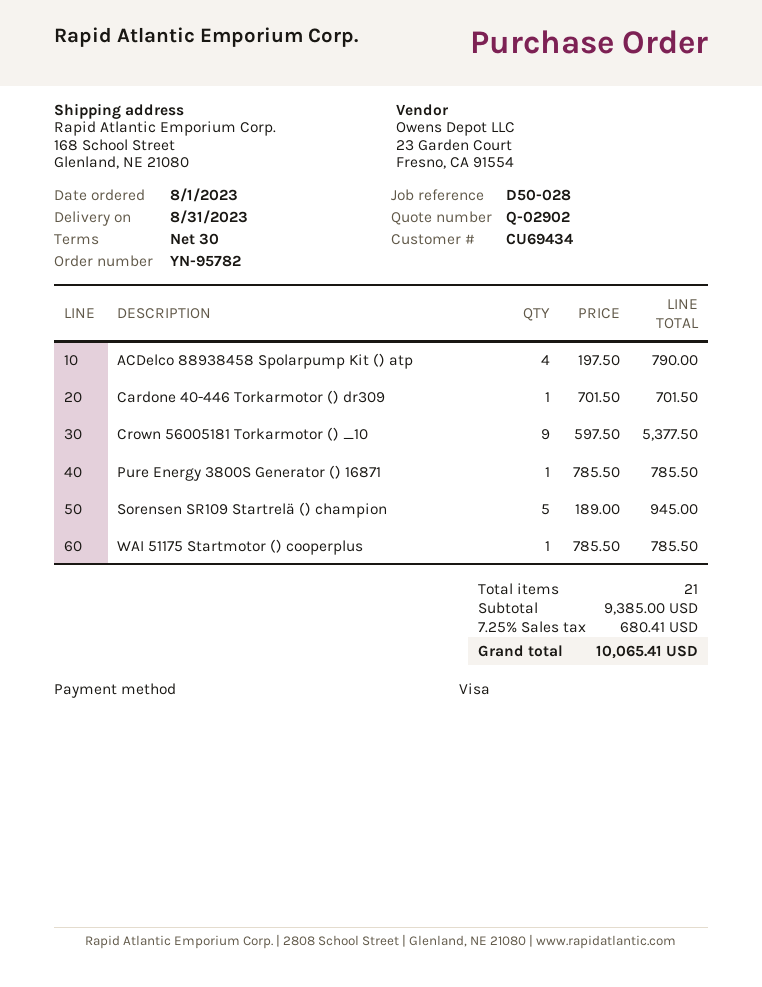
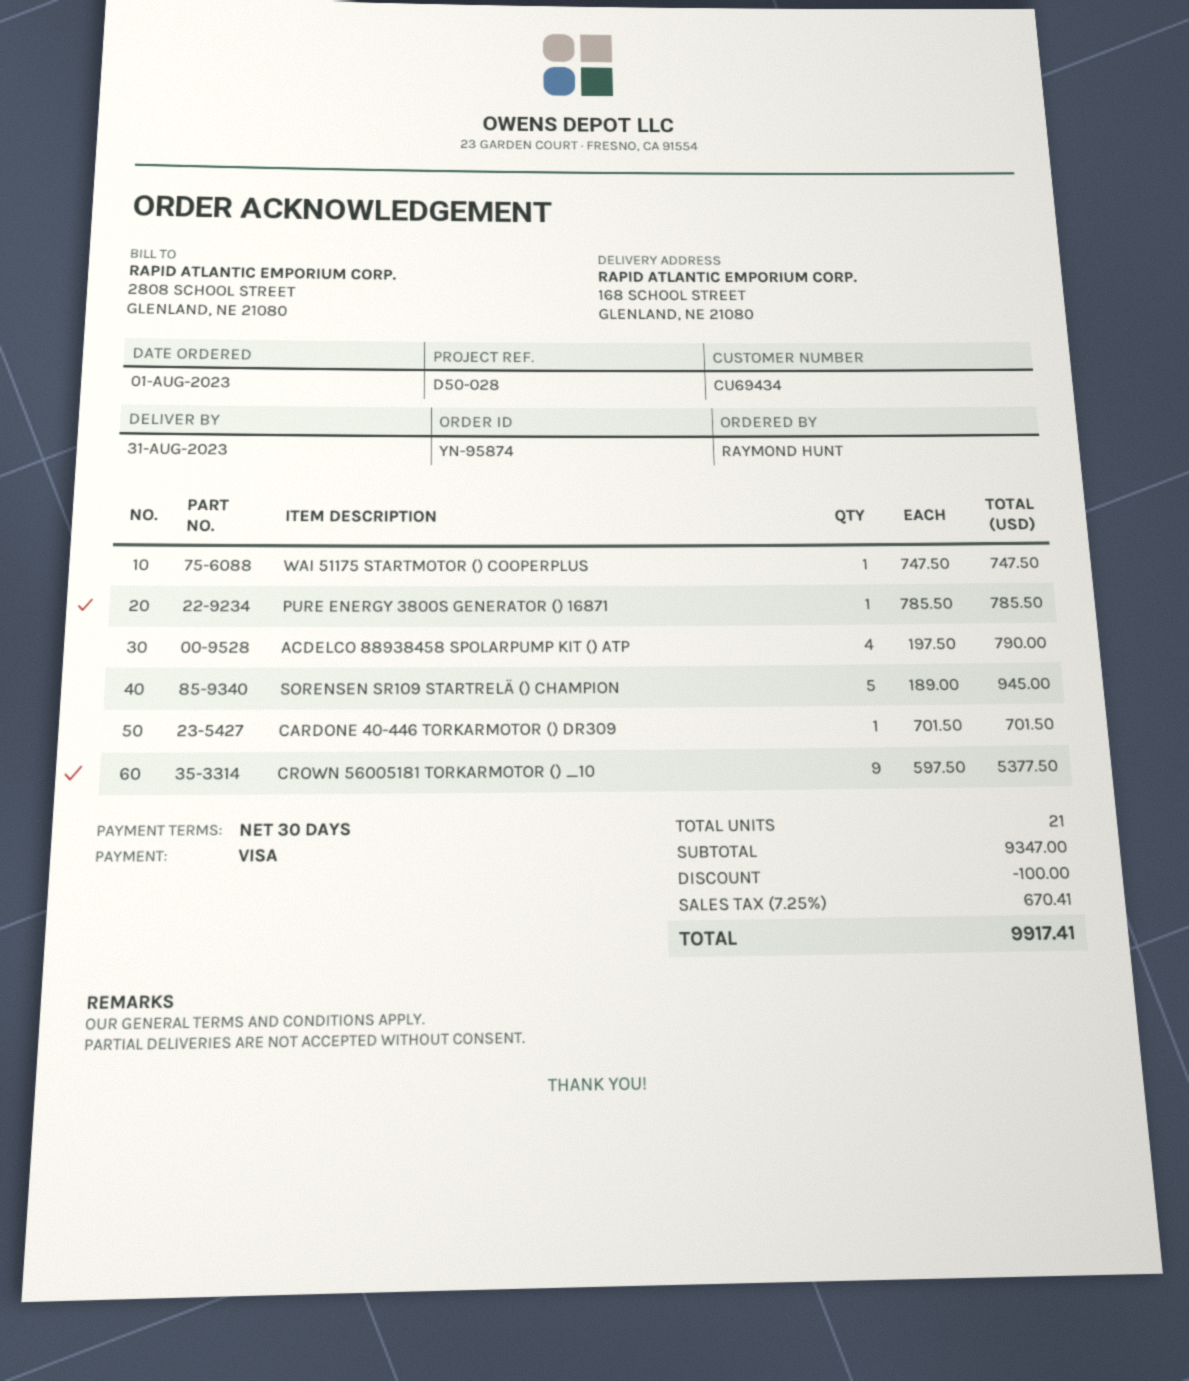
order number: YN-95782 -> YN-95874
WAI 51175 Startmotor () cooperplus: 1 x 785.50 = 785.50 -> 1 x 747.50 = 747.50
subtotal: 9385.00 -> 9347.00
discount: none -> 100.00
tax: 7.25% = 680.41 -> 7.25% = 670.41
total: 10065.41 -> 9917.41

